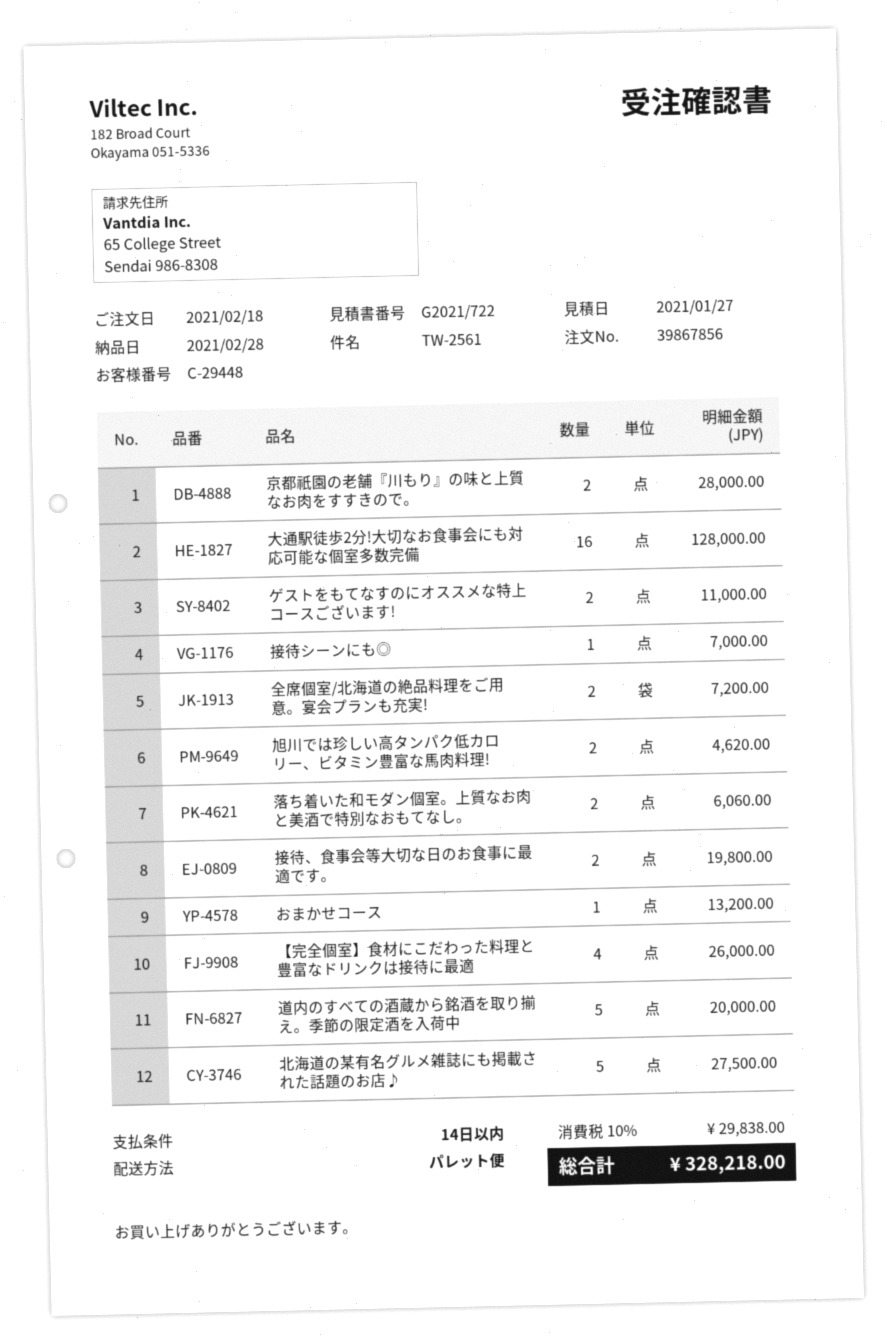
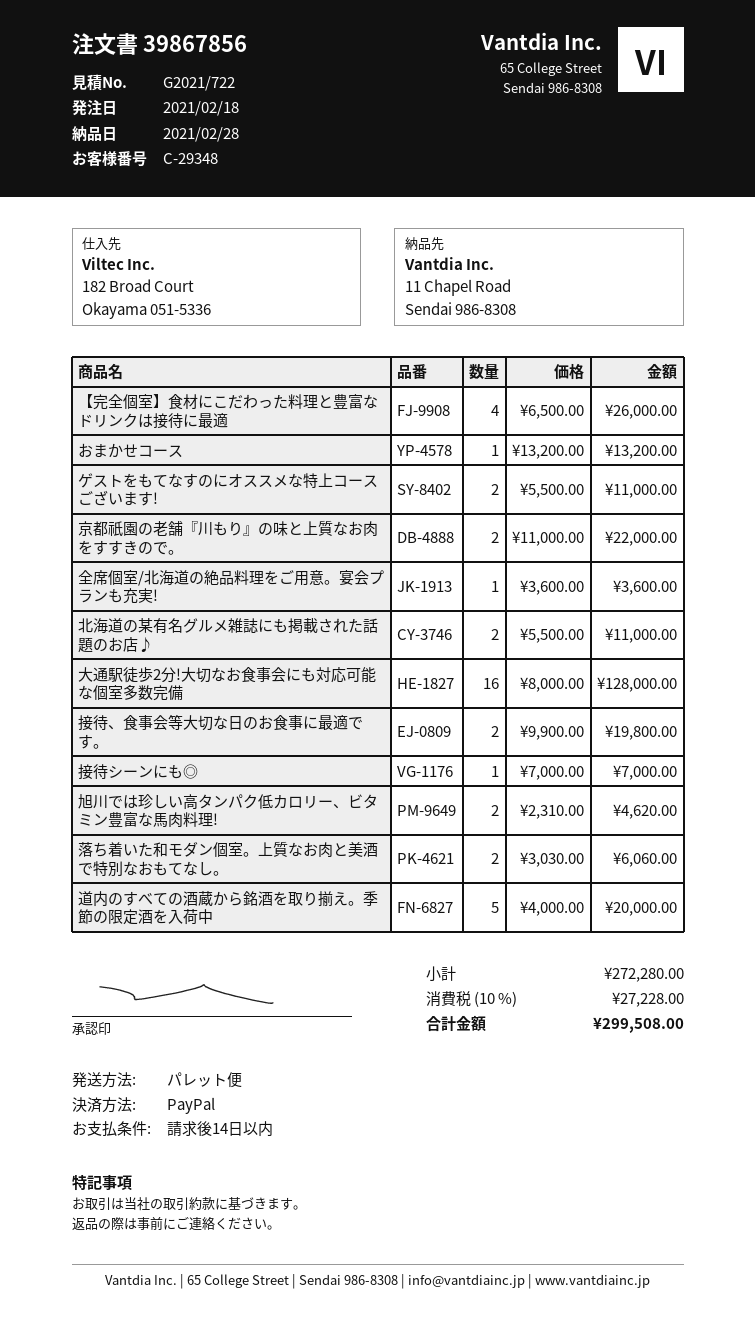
customer number: C-29448 -> C-29348
京都祇園の老舗『川もり』の味と上質なお肉をすすきので。: 2 for 28000.00 -> 2 for 22000.00
全席個室/北海道の絶品料理をご用意。宴会プランも充実!: 2 for 7200.00 -> 1 for 3600.00
北海道の某有名グルメ雑誌にも掲載された話題のお店♪: 5 for 27500.00 -> 2 for 11000.00
tax: 10% = 29838.00 -> 10% = 27228.00
total: 328218.00 -> 299508.00

